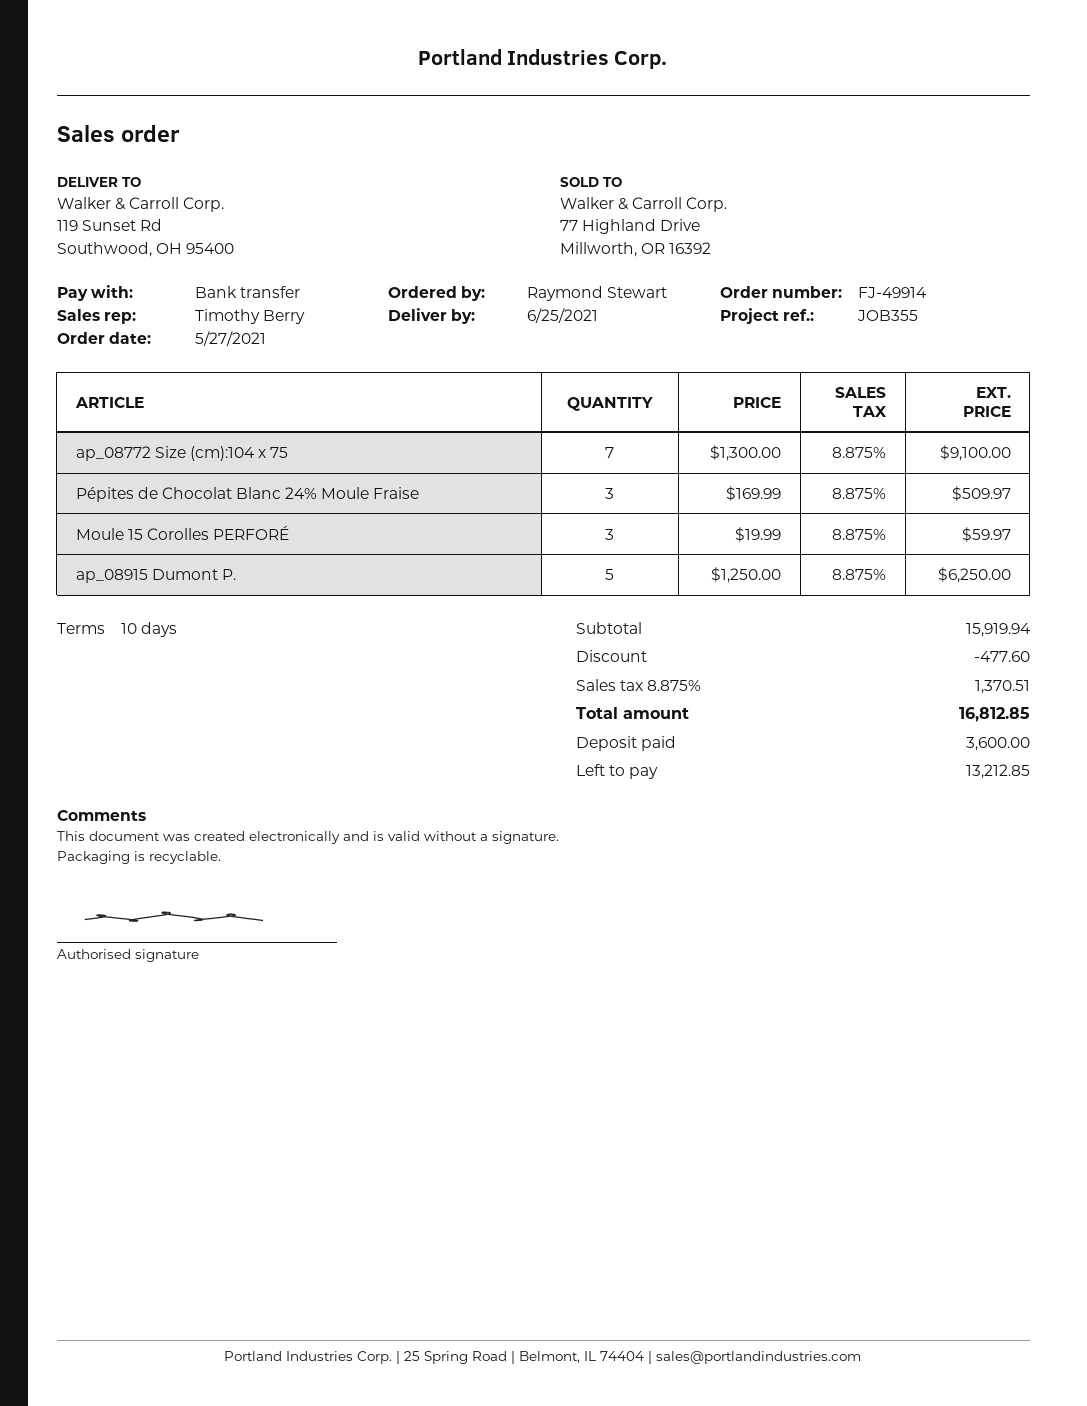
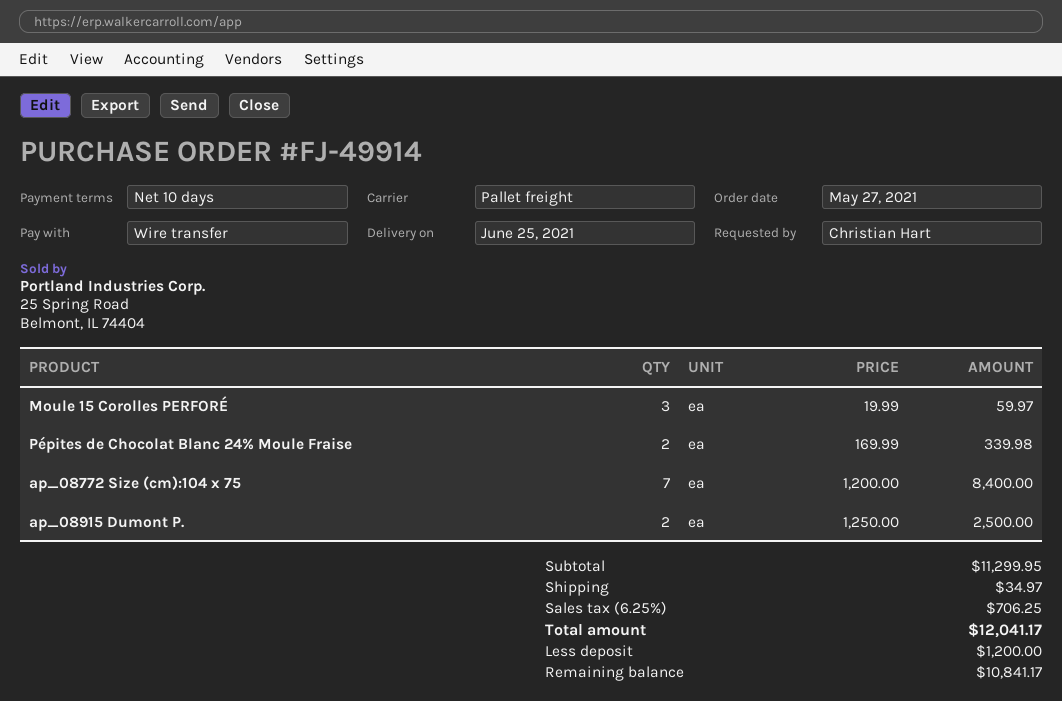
ordered by: Raymond Stewart -> Christian Hart
ap_08772 Size (cm):104 x 75: 7 x 1300.00 = 9100.00 -> 7 x 1200.00 = 8400.00
Pépites de Chocolat Blanc 24% Moule Fraise: 3 x 169.99 = 509.97 -> 2 x 169.99 = 339.98
ap_08915 Dumont P.: 5 x 1250.00 = 6250.00 -> 2 x 1250.00 = 2500.00
subtotal: 15919.94 -> 11299.95
discount: 477.60 -> none
shipping: none -> 34.97
tax: 8.875% = 1370.51 -> 6.25% = 706.25
total: 16812.85 -> 12041.17
deposit: 3600.00 -> 1200.00
balance: 13212.85 -> 10841.17

